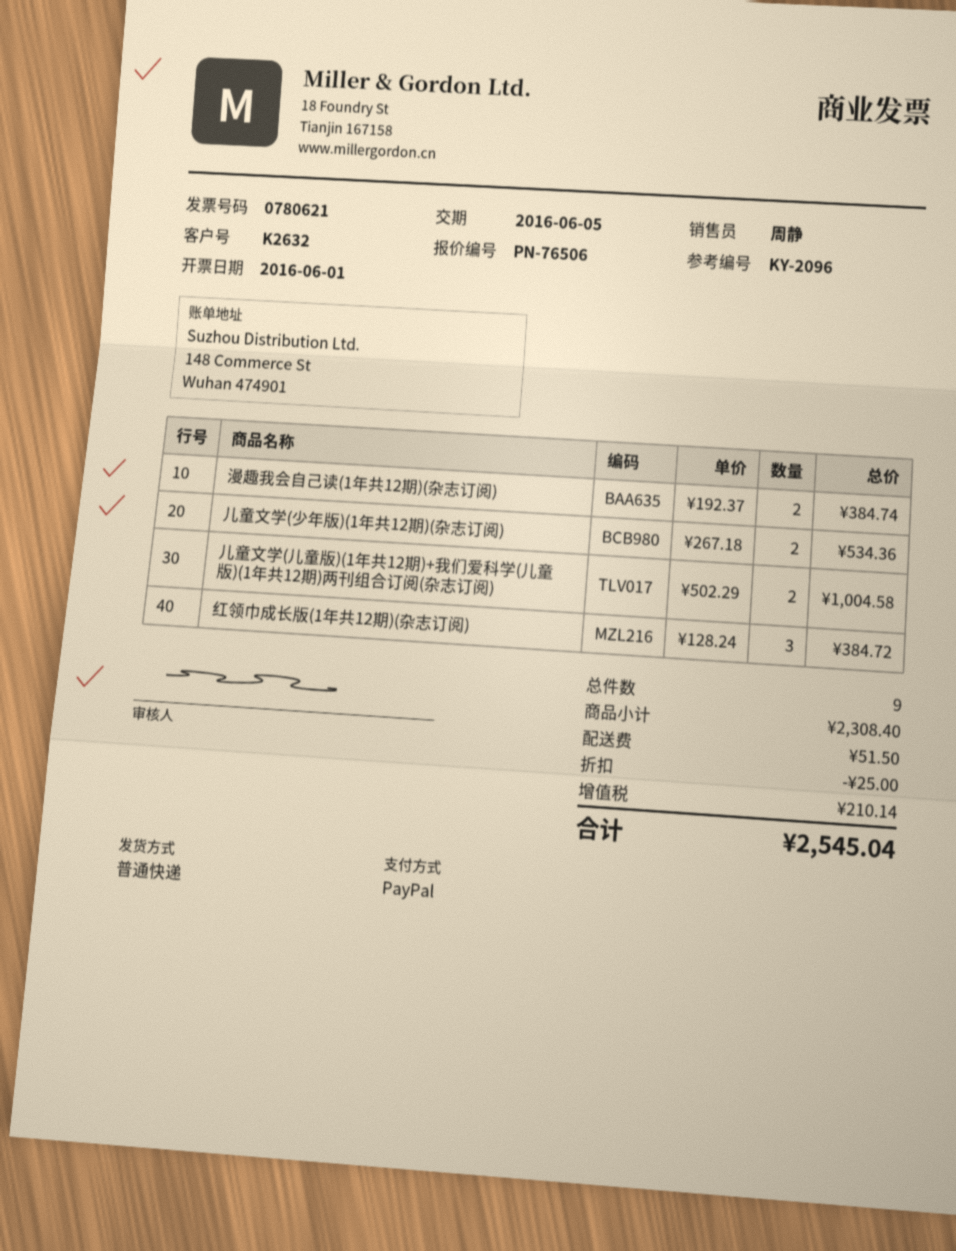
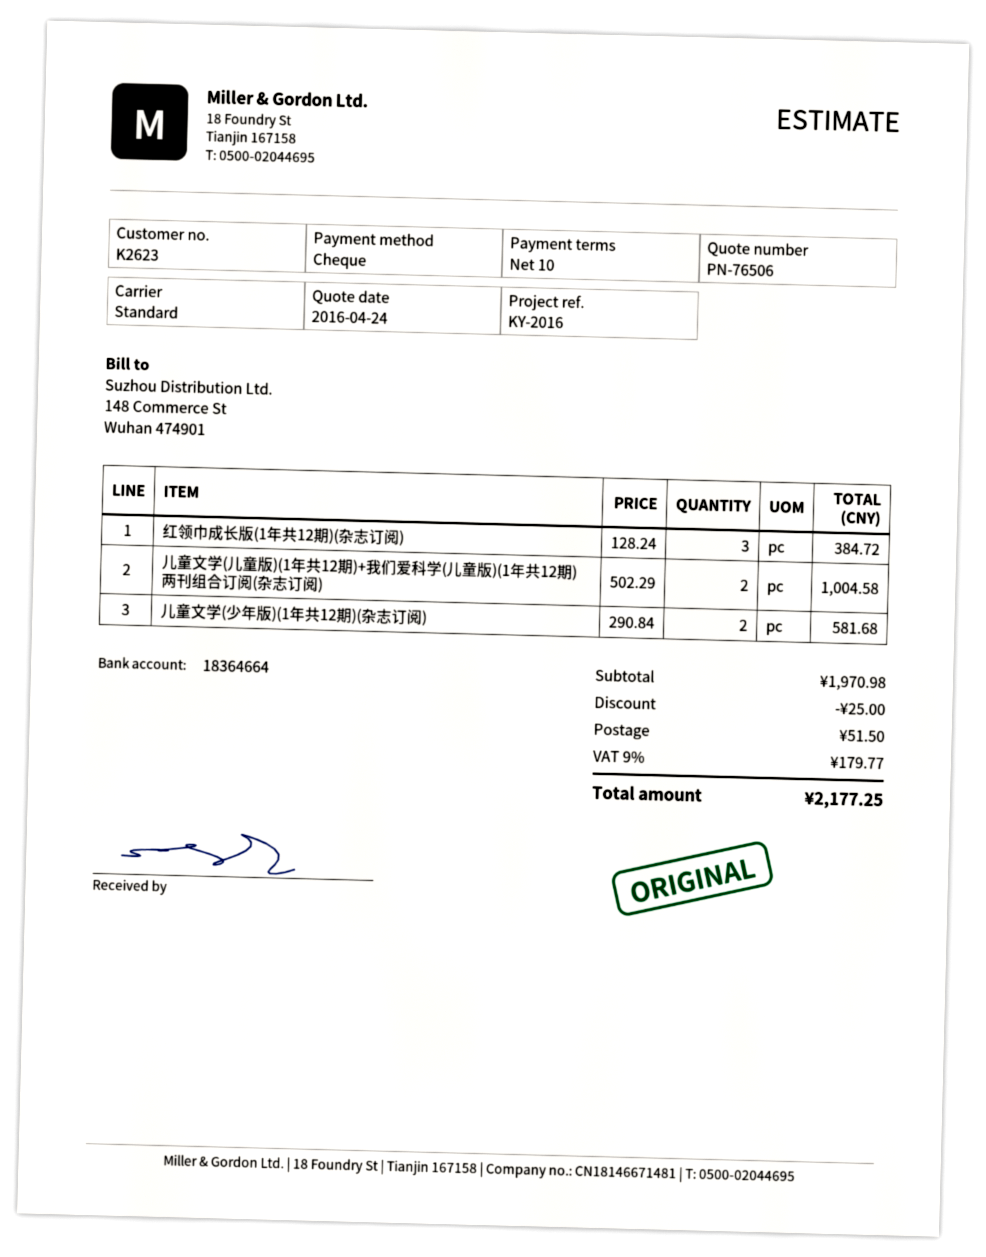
customer number: K2632 -> K2623
reference: KY-2096 -> KY-2016
payment method: PayPal -> cheque
漫趣我会自己读(1年共12期)(杂志订阅): 2 x 192.37 = 384.74 -> none
儿童文学(少年版)(1年共12期)(杂志订阅): 2 x 267.18 = 534.36 -> 2 x 290.84 = 581.68
subtotal: 2308.40 -> 1970.98
tax: 210.14 -> 179.77
total: 2545.04 -> 2177.25

